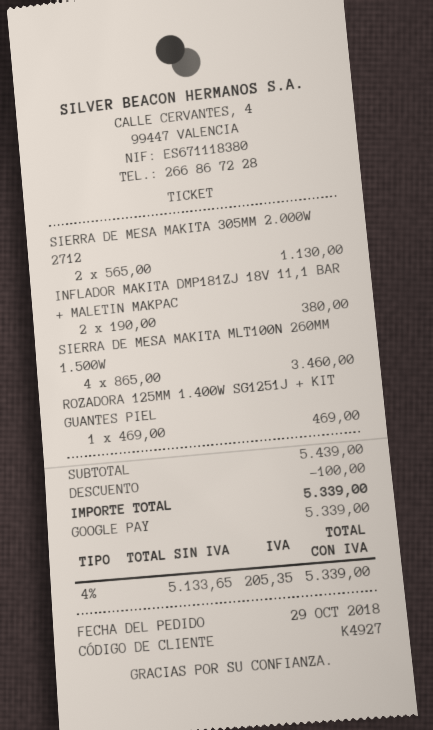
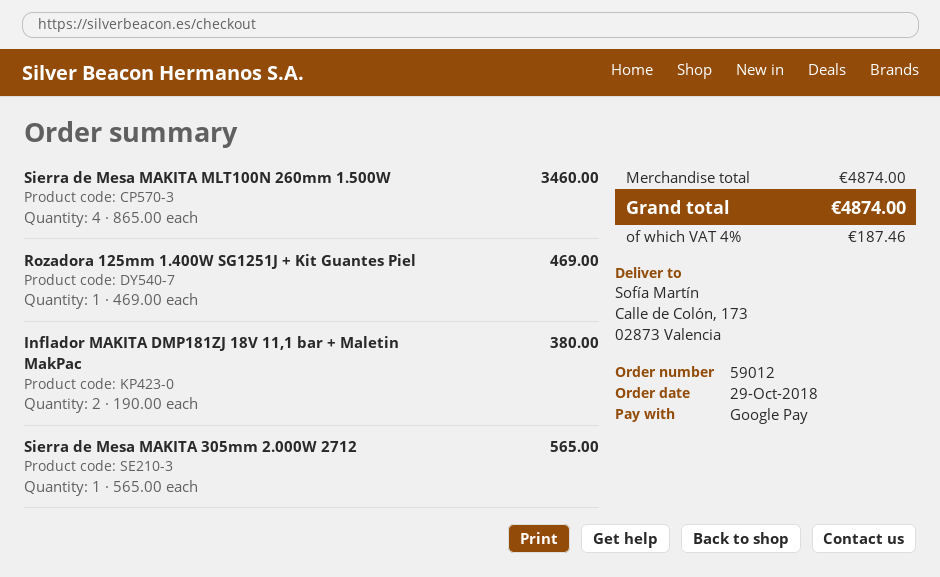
SIERRA DE MESA MAKITA 305MM 2.000W 2712: 2 x 565.00 = 1130.00 -> 1 x 565.00 = 565.00
subtotal: 5439.00 -> 4874.00
discount: 100.00 -> none
tax: 4% = 205.35 -> 4% = 187.46
total: 5339.00 -> 4874.00

